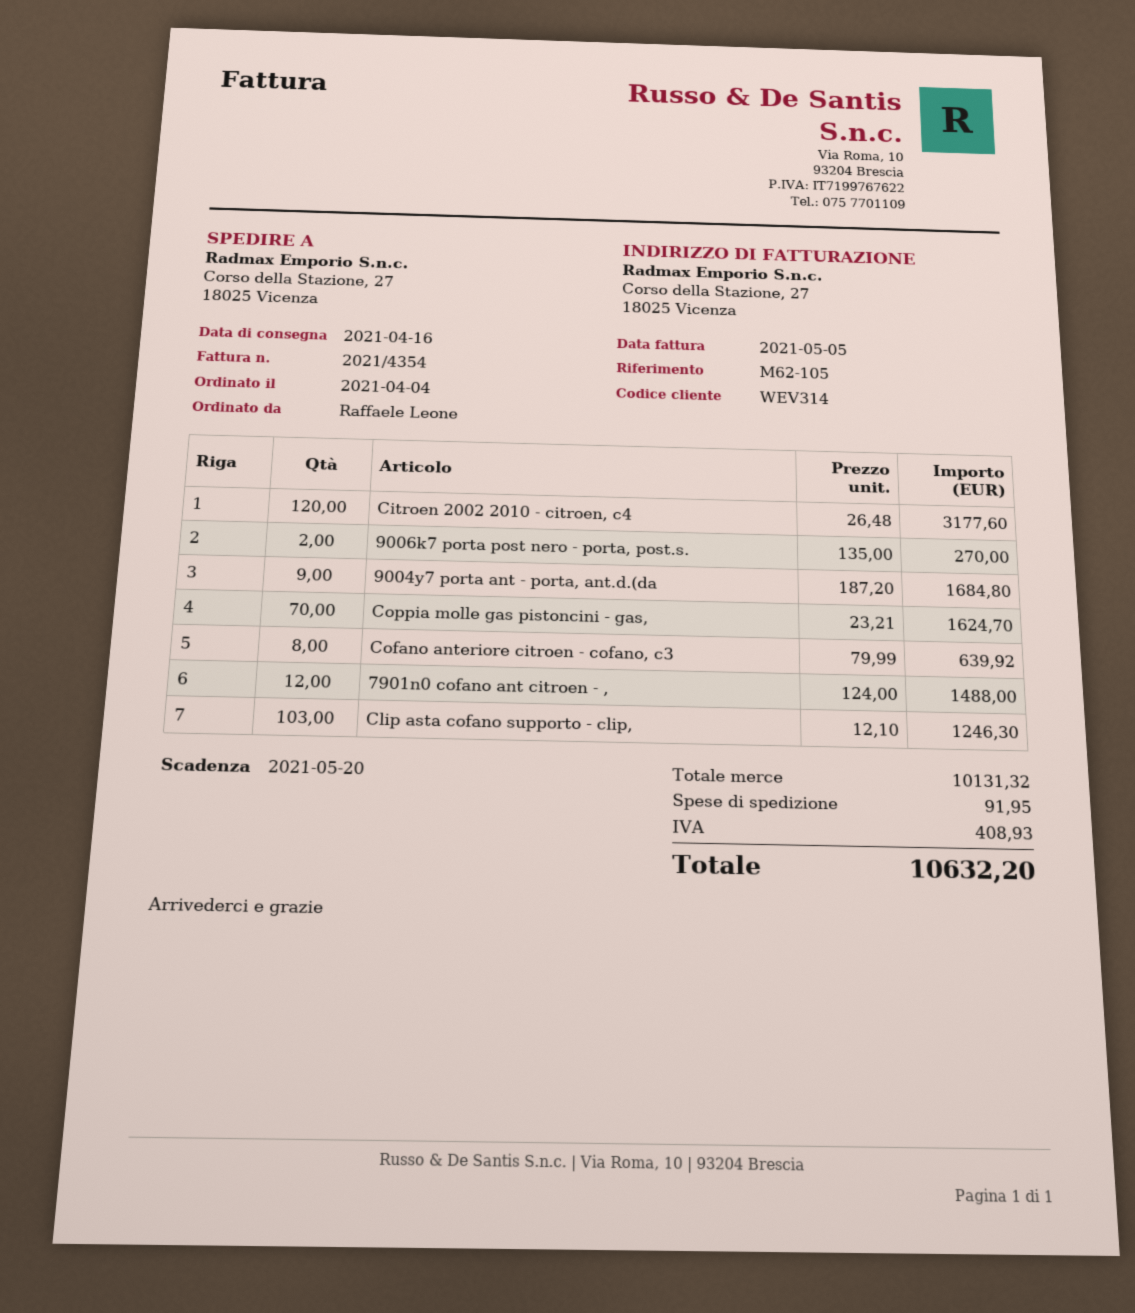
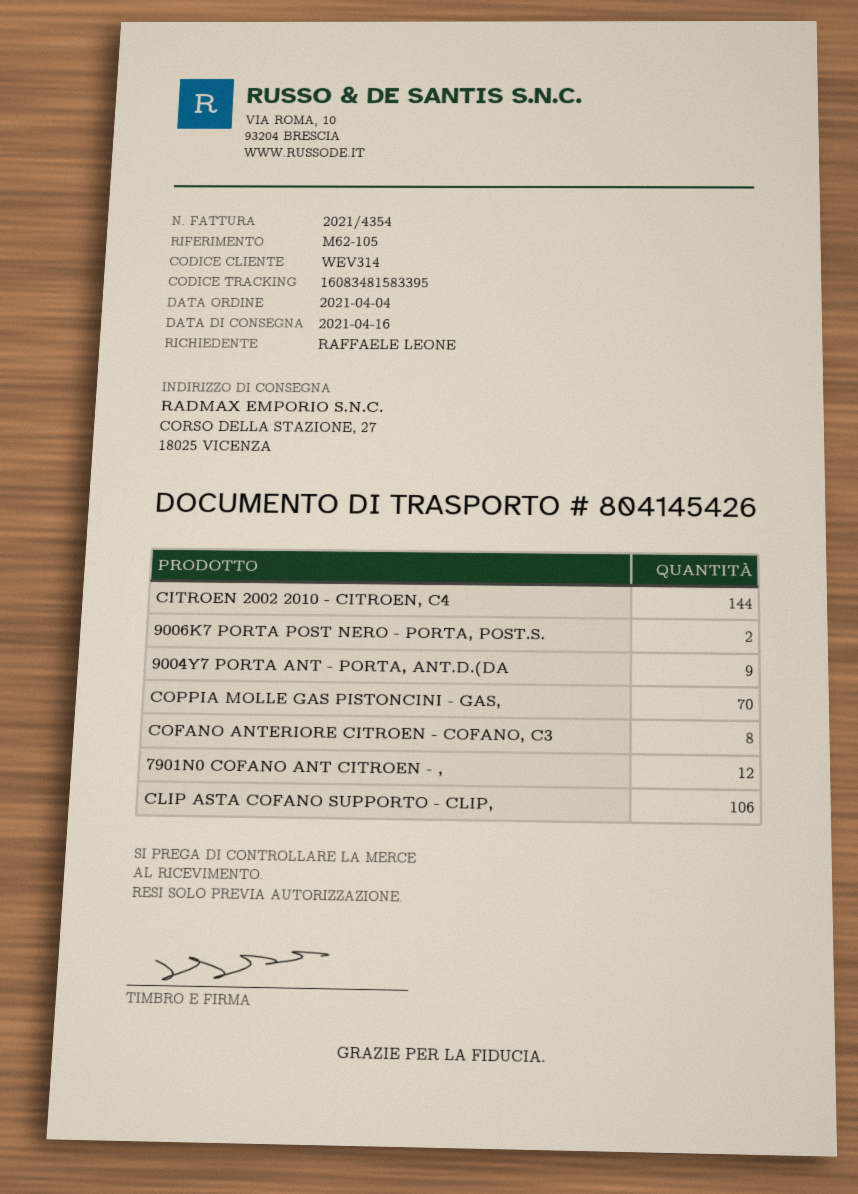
Citroen 2002 2010 - citroen, c4: 120 -> 144
Clip asta cofano supporto - clip,: 103 -> 106

